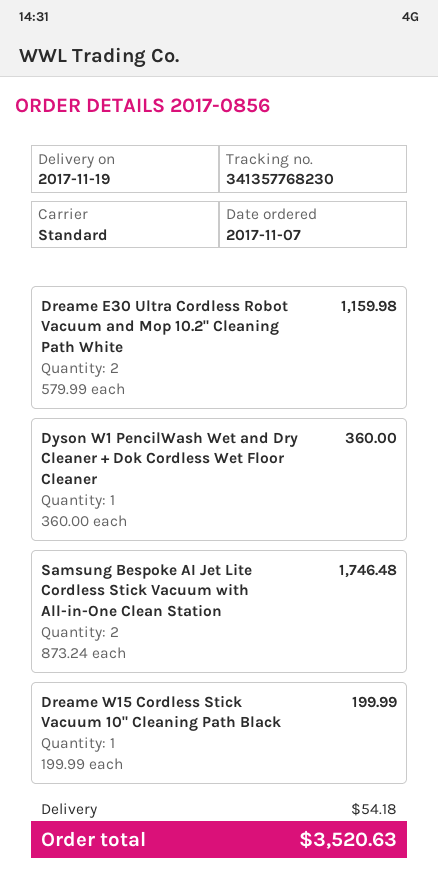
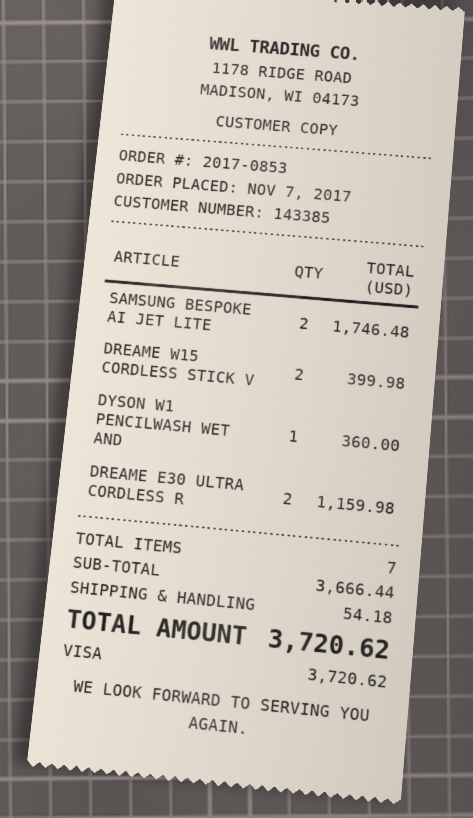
order number: 2017-0856 -> 2017-0853
Dreame W15 Cordless Stick Vacuum 10" Cleaning Path Black: 1 for 199.99 -> 2 for 399.98
total: 3520.63 -> 3720.62

